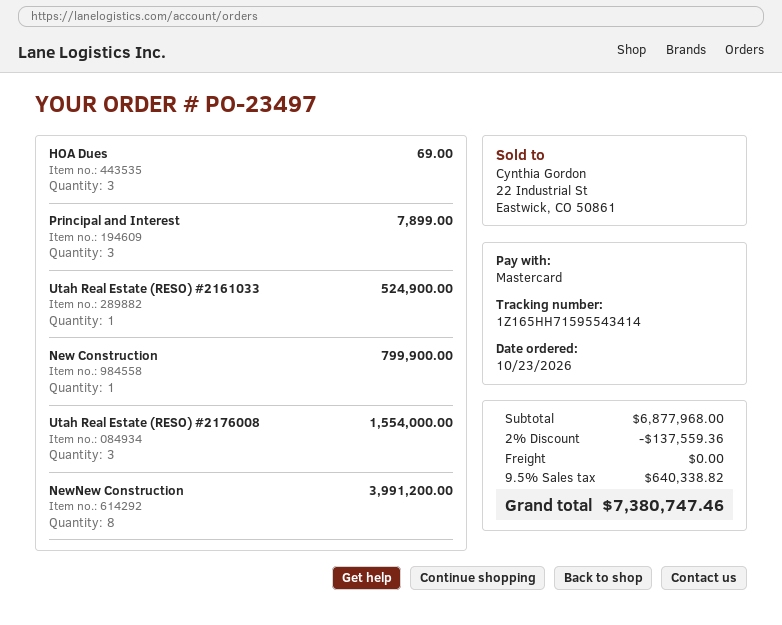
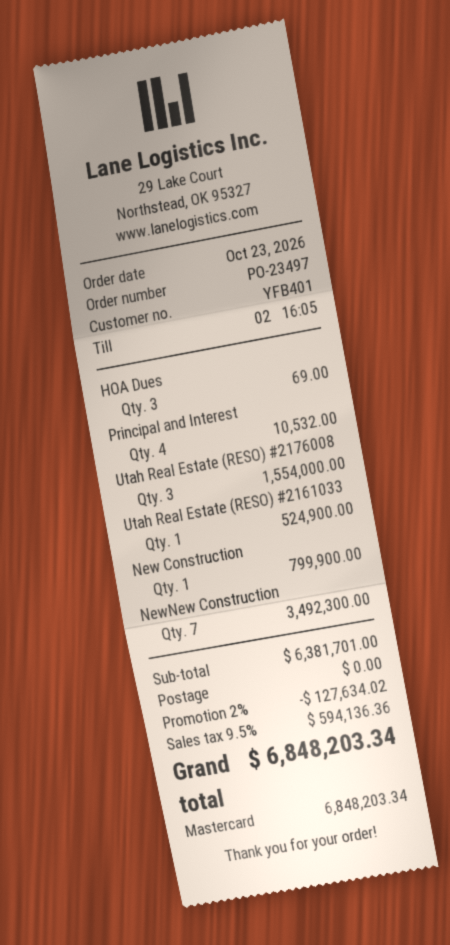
Principal and Interest: 3 for 7899.00 -> 4 for 10532.00
NewNew Construction: 8 for 3991200.00 -> 7 for 3492300.00
subtotal: 6877968.00 -> 6381701.00
discount: 2% = 137559.36 -> 2% = 127634.02
tax: 9.5% = 640338.82 -> 9.5% = 594136.36
total: 7380747.46 -> 6848203.34

